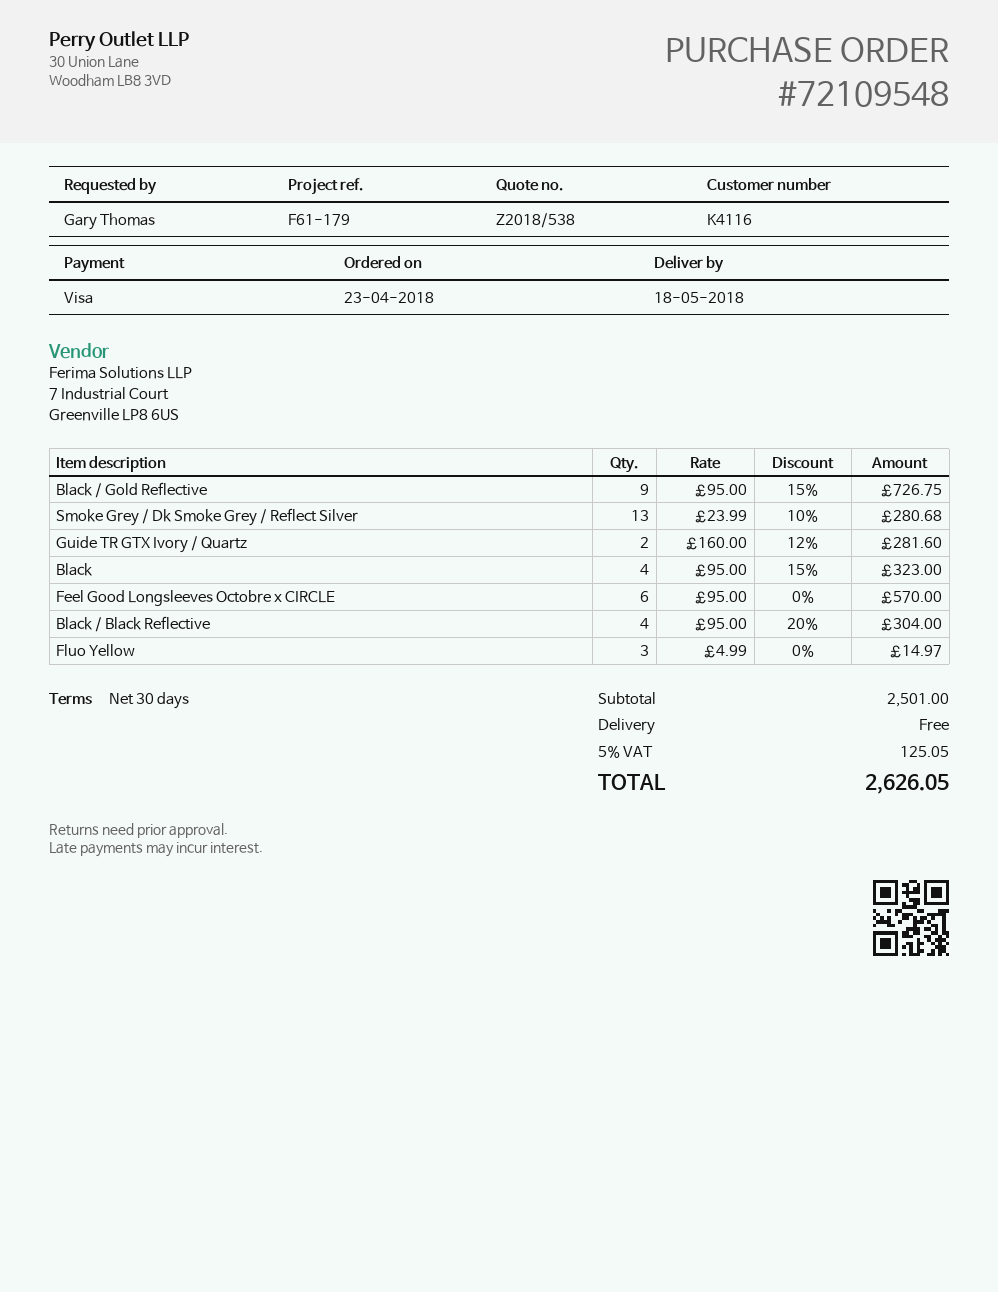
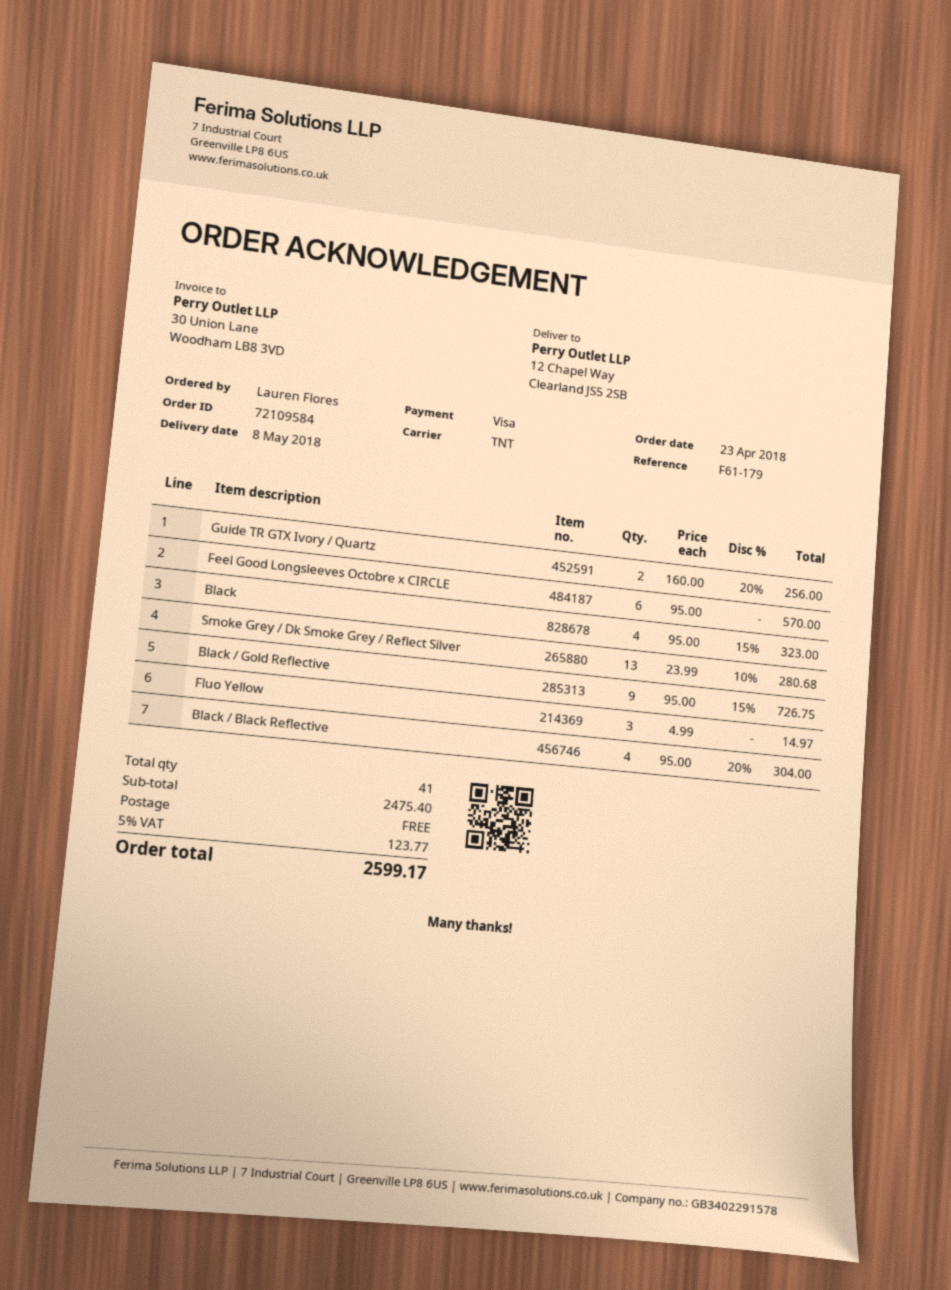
order number: 72109548 -> 72109584
delivery date: 2018-05-18 -> 2018-05-08
ordered by: Gary Thomas -> Lauren Flores
Guide TR GTX Ivory / Quartz: 2 x 160.00 - 12% = 281.60 -> 2 x 160.00 - 20% = 256.00
subtotal: 2501.00 -> 2475.40
tax: 5% = 125.05 -> 5% = 123.77
total: 2626.05 -> 2599.17

